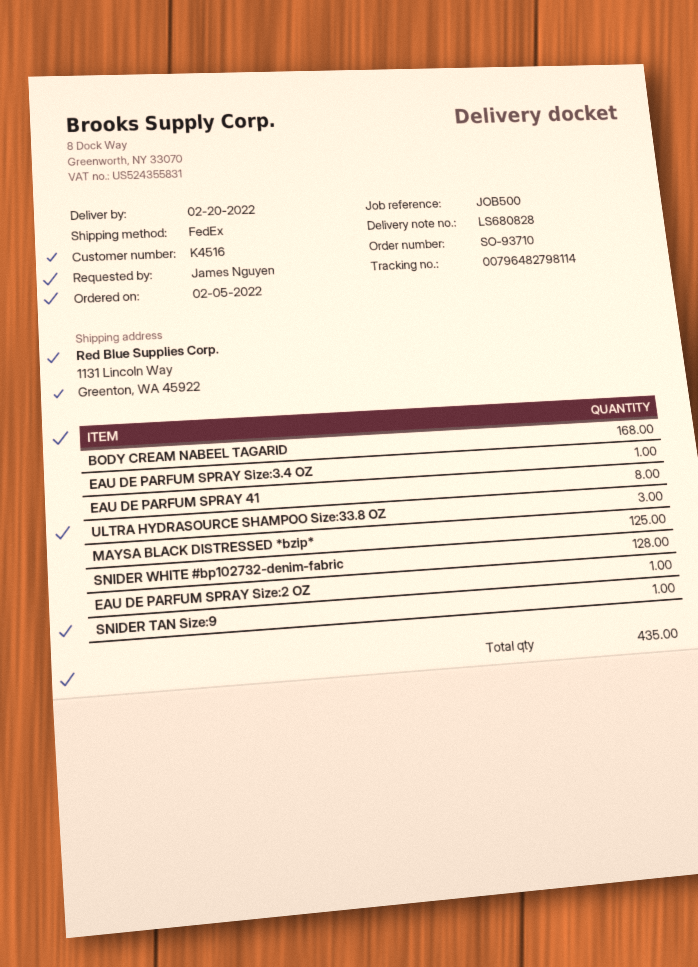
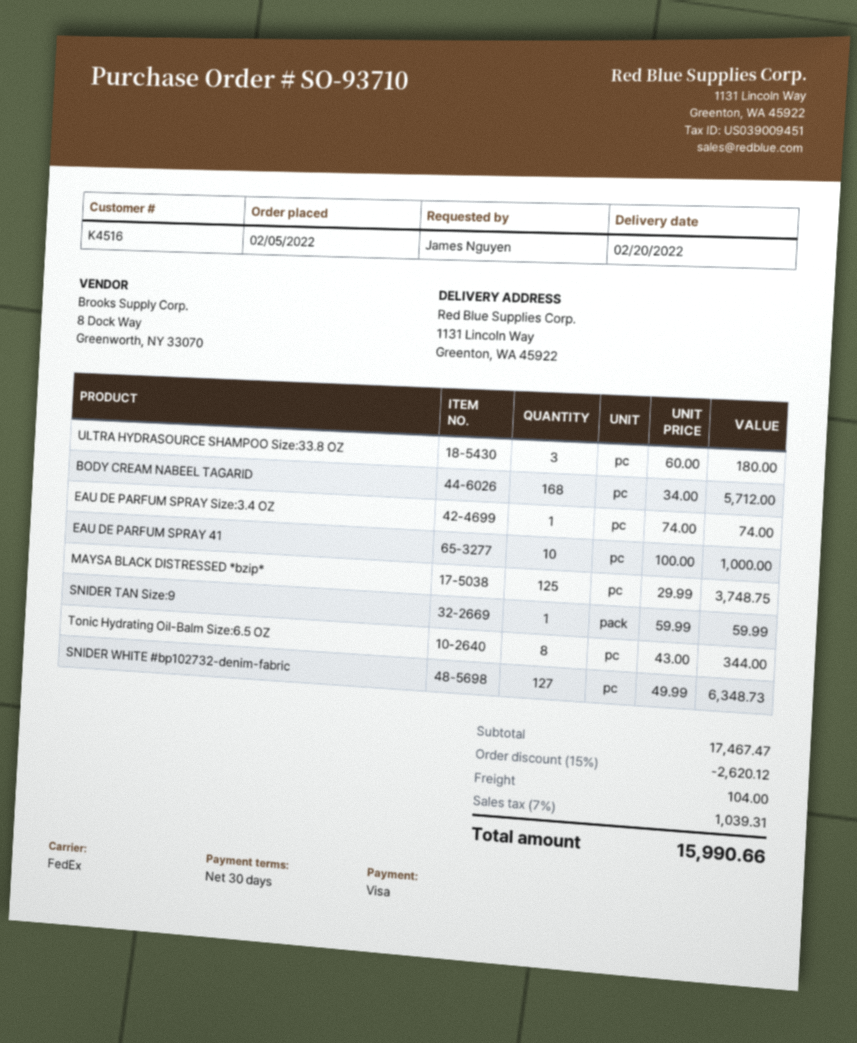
EAU DE PARFUM SPRAY 41: 8 -> 10
SNIDER WHITE #bp102732-denim-fabric: 128 -> 127
EAU DE PARFUM SPRAY Size:2 OZ: 1 -> none
Tonic Hydrating Oil-Balm Size:6.5 OZ: none -> 8

